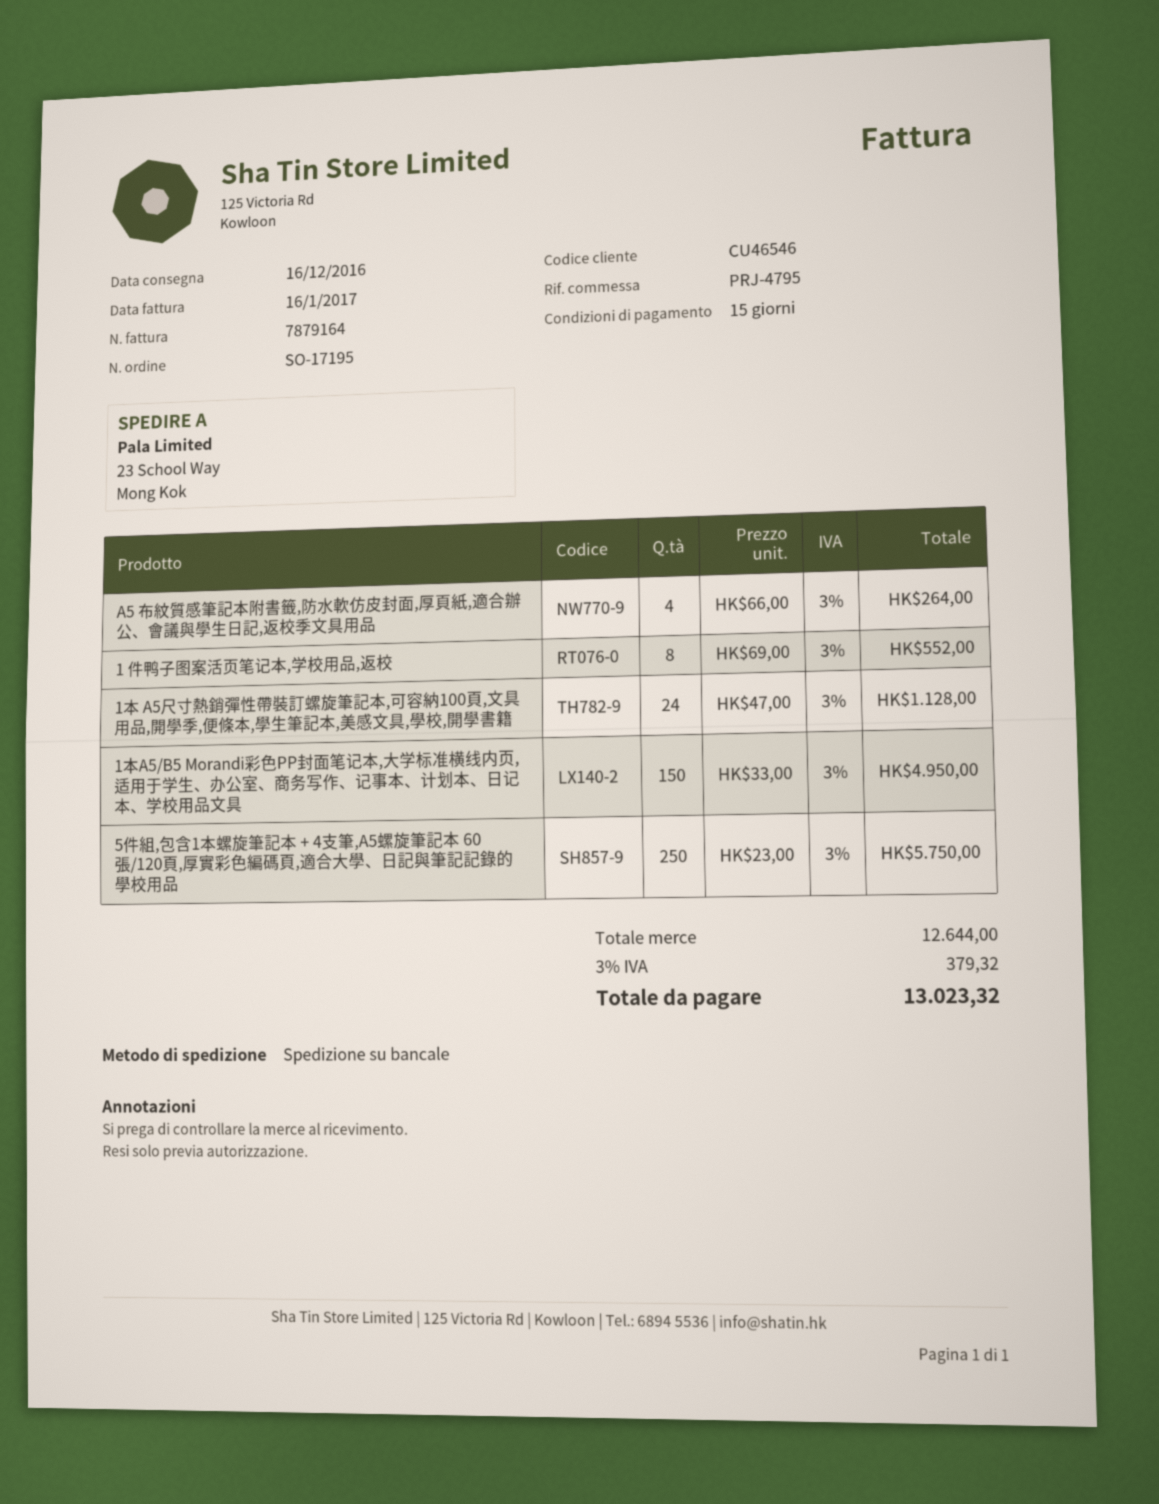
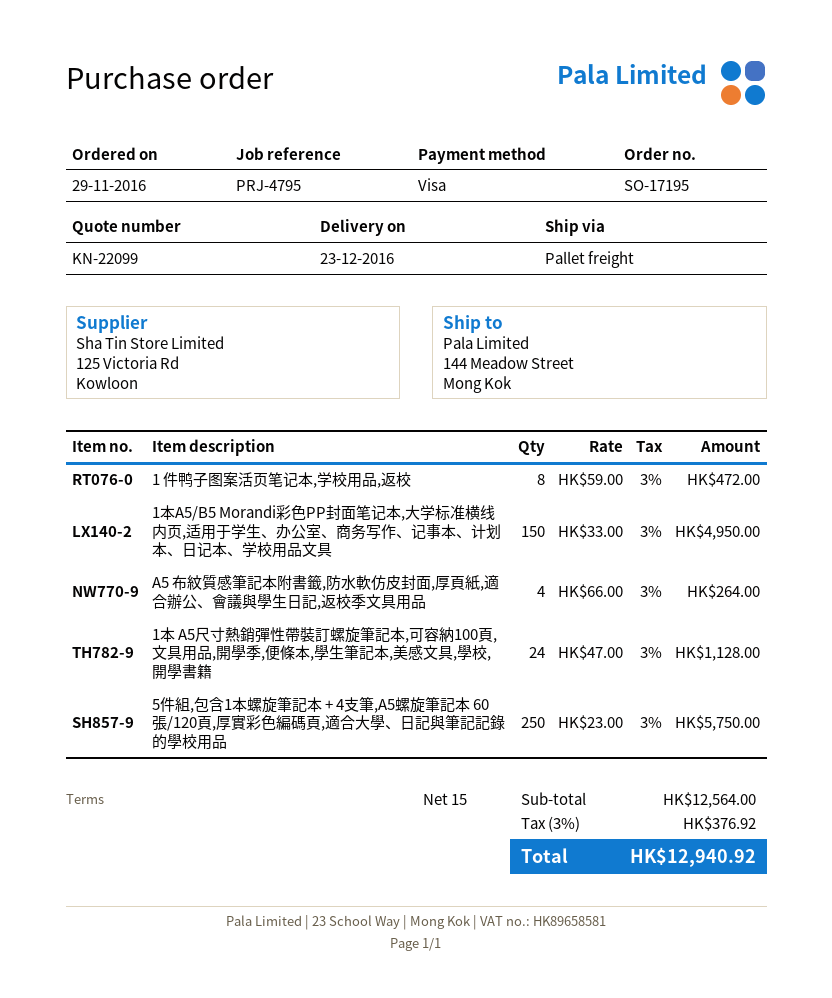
delivery date: 2016-12-16 -> 2016-12-23
ship to: 23 School Way, Mong Kok -> 144 Meadow Street, Mong Kok
1 件鸭子图案活页笔记本,学校用品,返校: 8 x 69.00 = 552.00 -> 8 x 59.00 = 472.00
subtotal: 12644.00 -> 12564.00
tax: 3% = 379.32 -> 3% = 376.92
total: 13023.32 -> 12940.92

